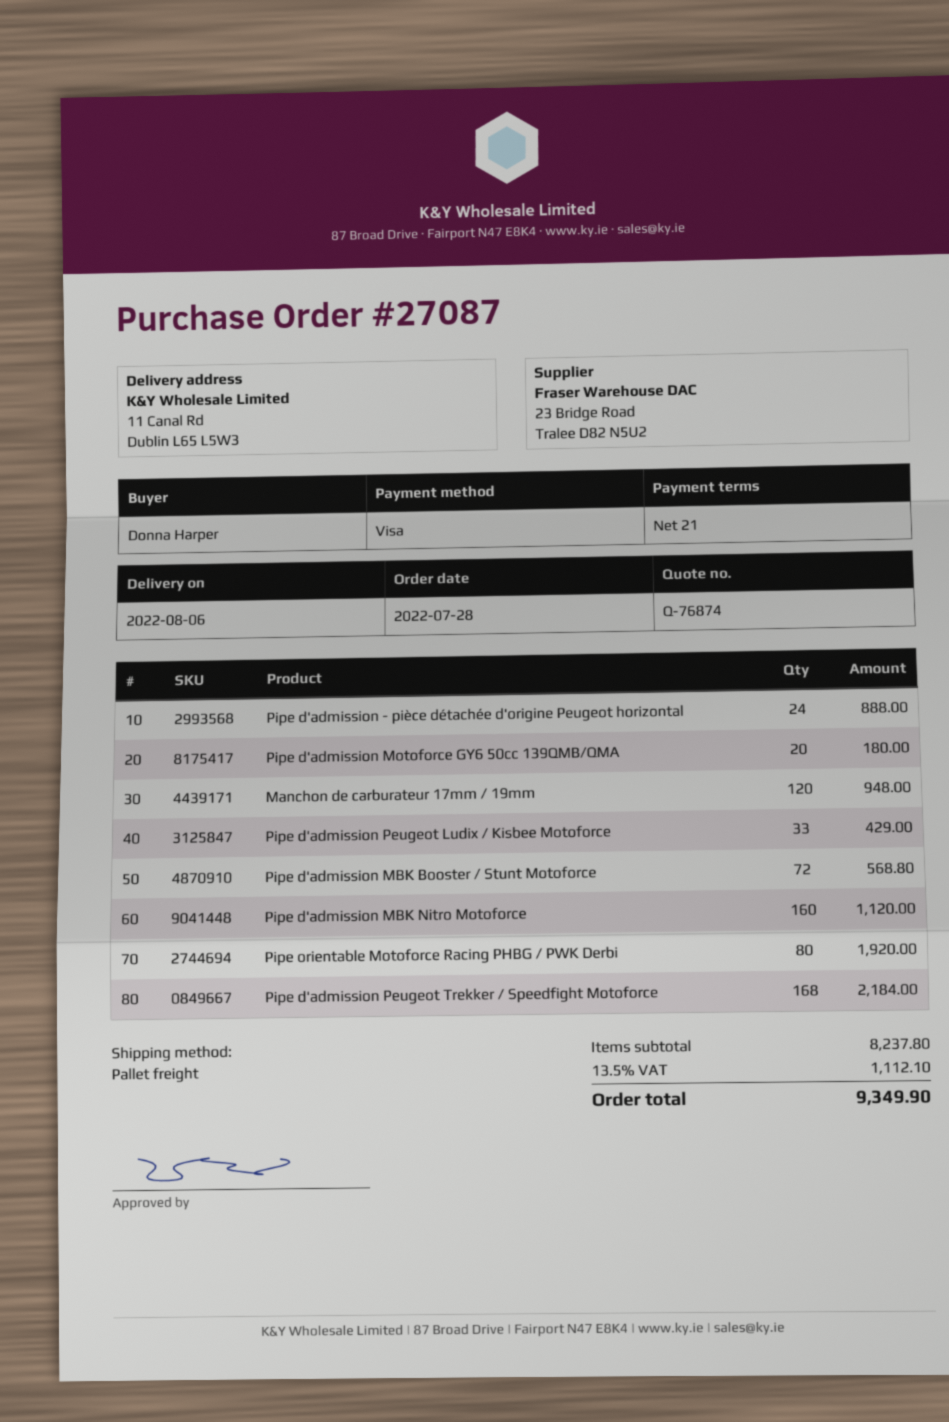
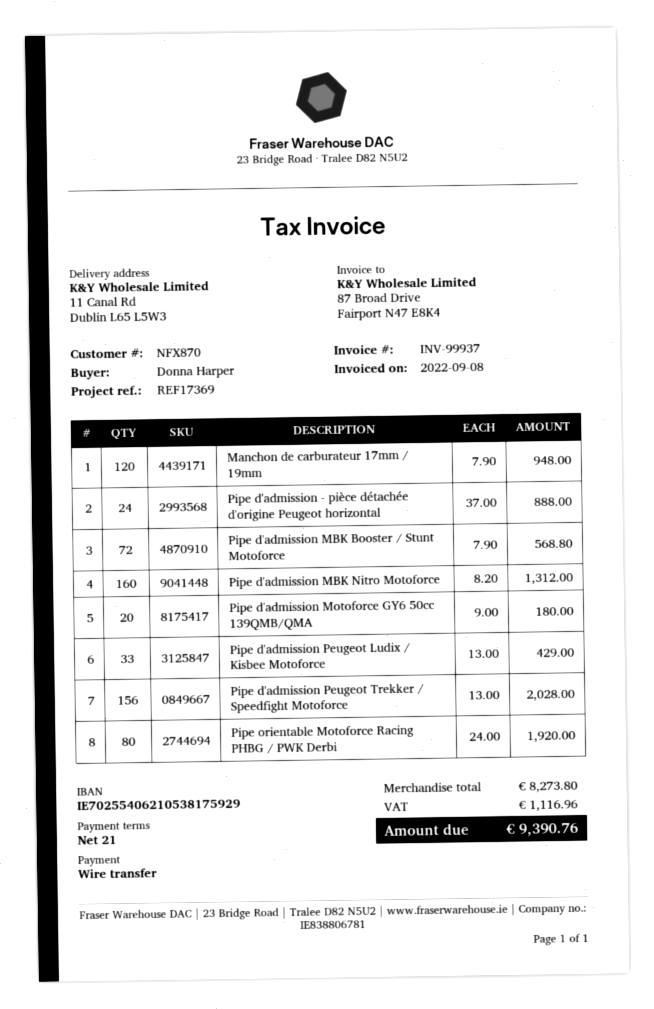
payment method: Visa -> bank transfer
Pipe d'admission MBK Nitro Motoforce: 160 for 1120.00 -> 160 for 1312.00
Pipe d'admission Peugeot Trekker / Speedfight Motoforce: 168 for 2184.00 -> 156 for 2028.00
subtotal: 8237.80 -> 8273.80
tax: 1112.10 -> 1116.96
total: 9349.90 -> 9390.76

